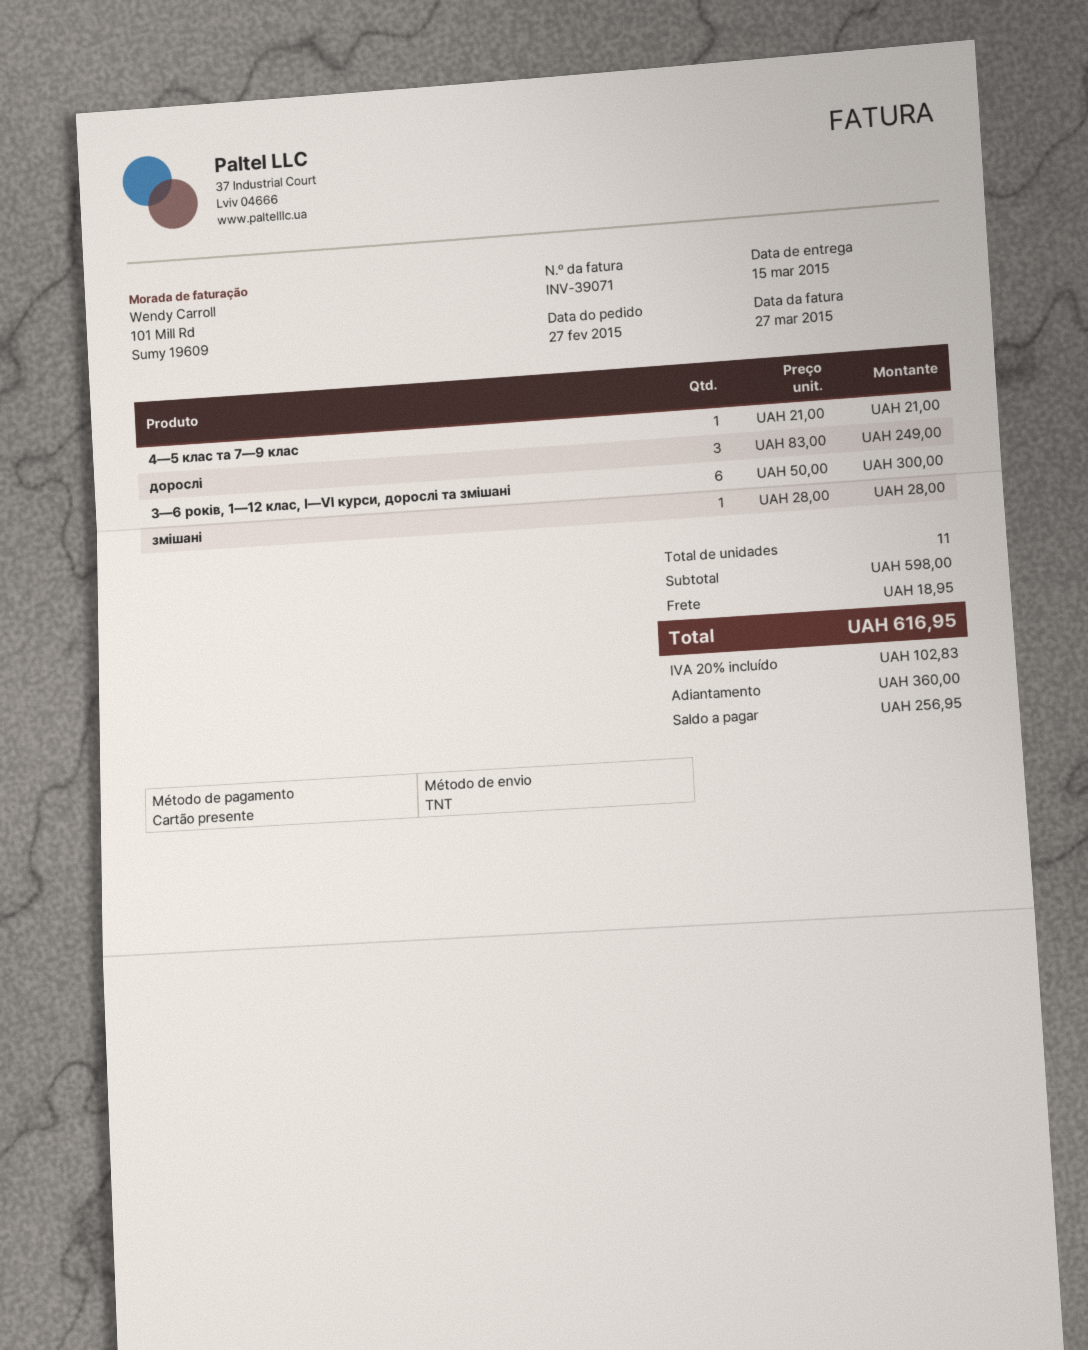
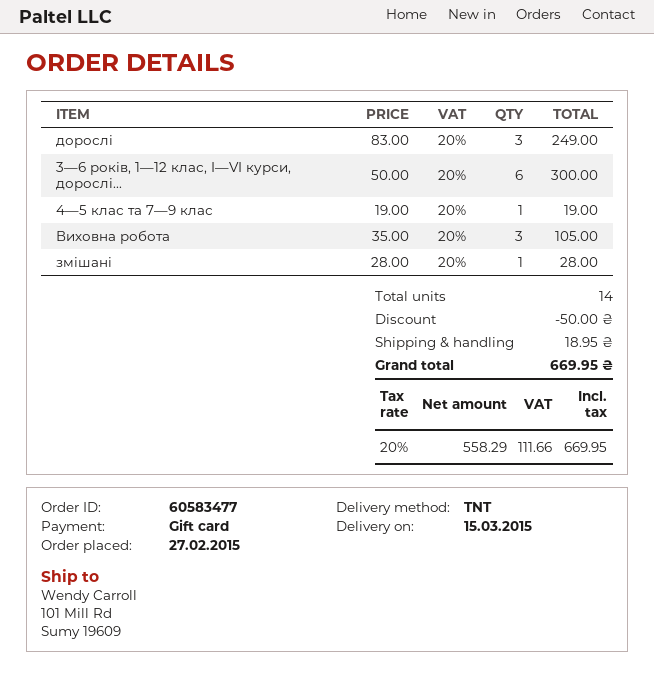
4—5 клас та 7—9 клас: 1 x 21.00 = 21.00 -> 1 x 19.00 = 19.00
Виховна робота: none -> 3 x 35.00 = 105.00
total quantity: 11 -> 14
discount: none -> 50.00
tax: 20% = 102.83 -> 20% = 111.66
total: 616.95 -> 669.95

